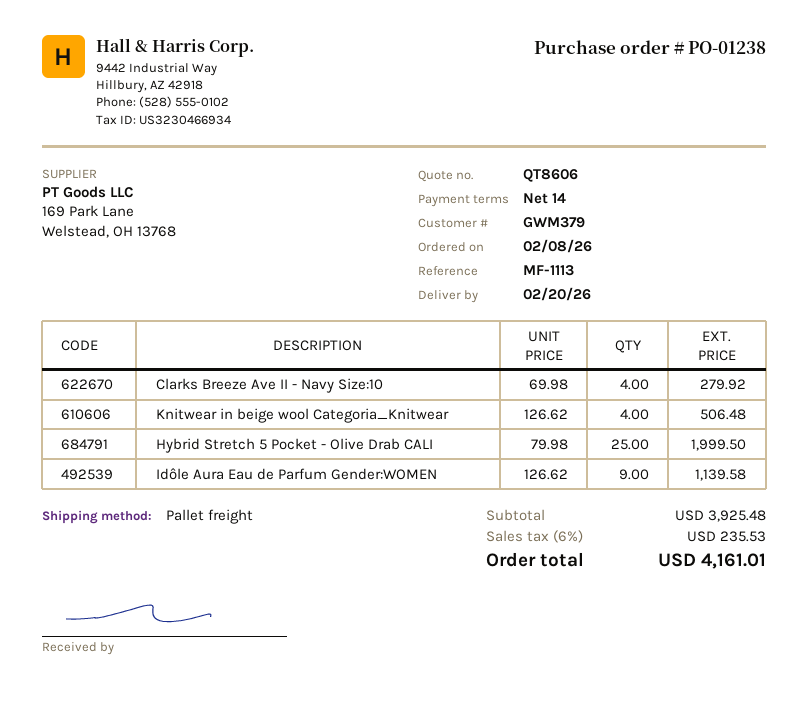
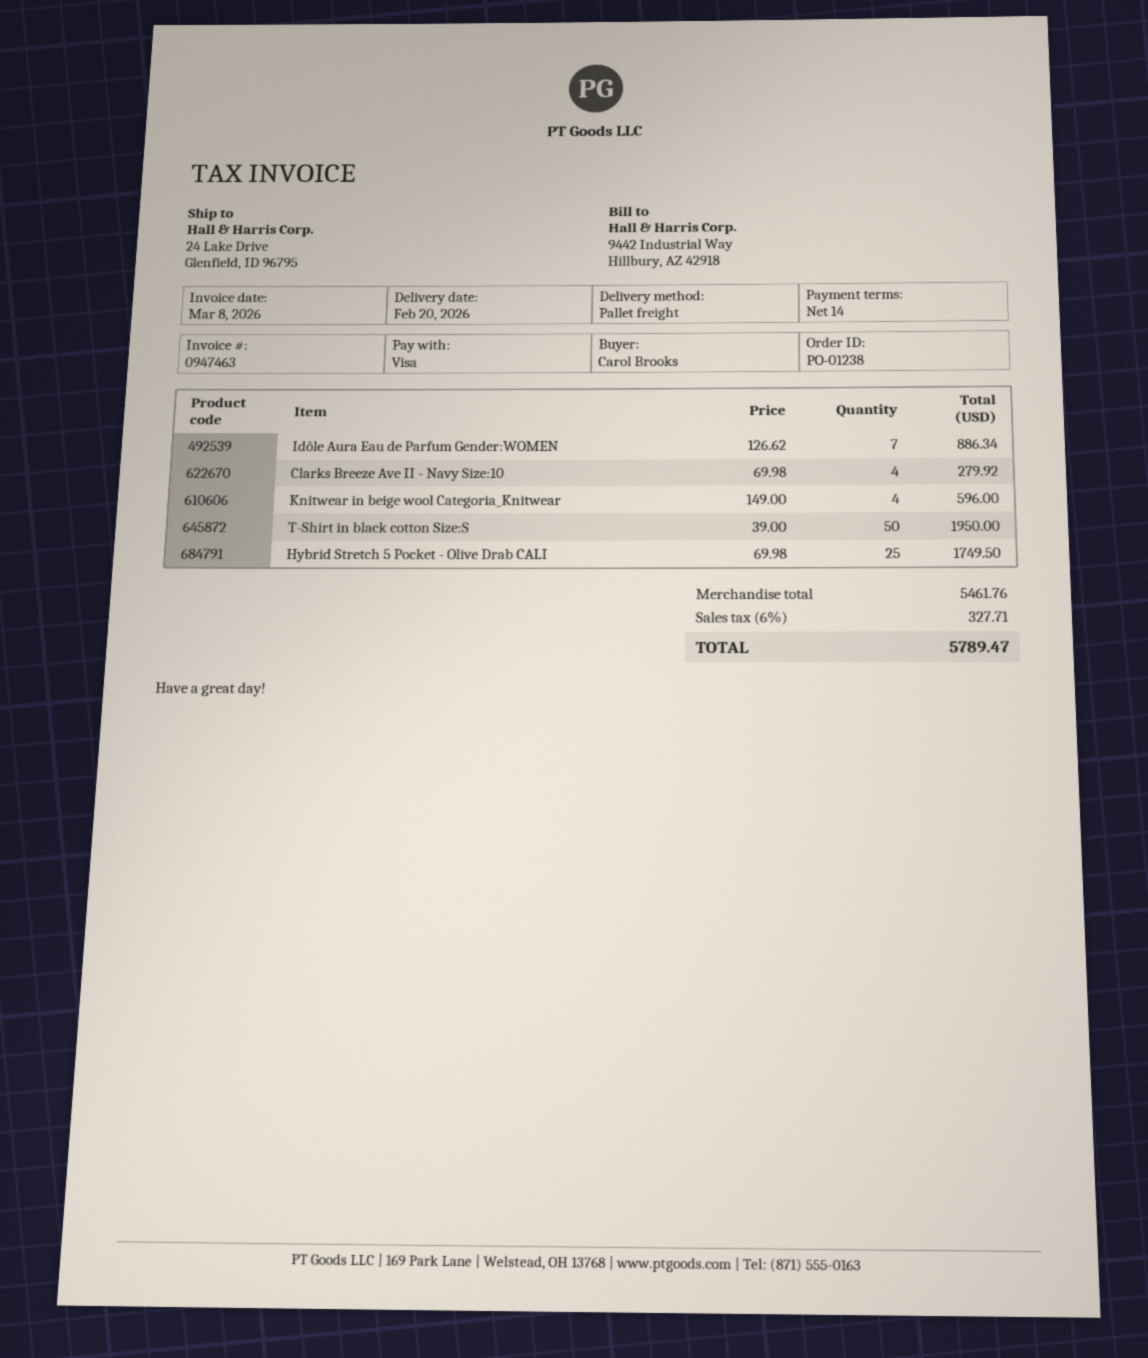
Knitwear in beige wool Categoria_Knitwear: 4 x 126.62 = 506.48 -> 4 x 149.00 = 596.00
Hybrid Stretch 5 Pocket - Olive Drab CALI: 25 x 79.98 = 1999.50 -> 25 x 69.98 = 1749.50
Idôle Aura Eau de Parfum Gender:WOMEN: 9 x 126.62 = 1139.58 -> 7 x 126.62 = 886.34
T-Shirt in black cotton Size:S: none -> 50 x 39.00 = 1950.00
subtotal: 3925.48 -> 5461.76
tax: 6% = 235.53 -> 6% = 327.71
total: 4161.01 -> 5789.47

